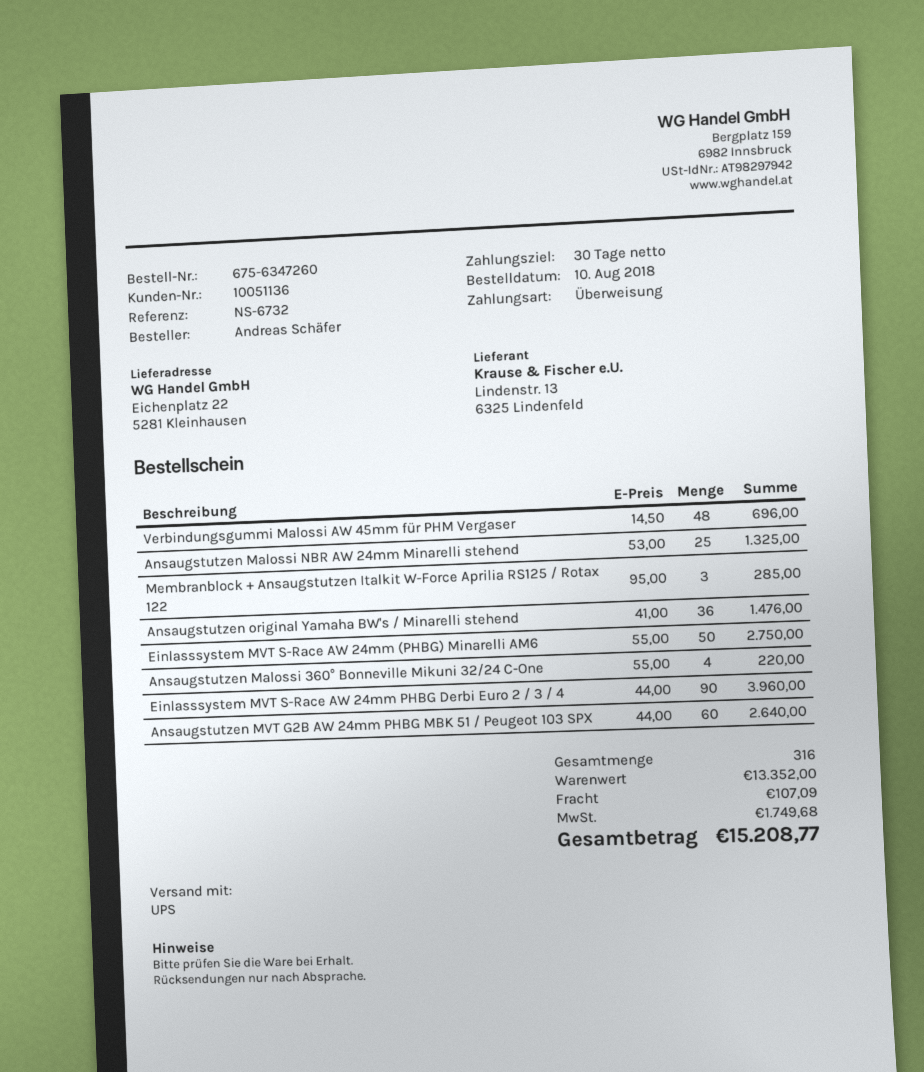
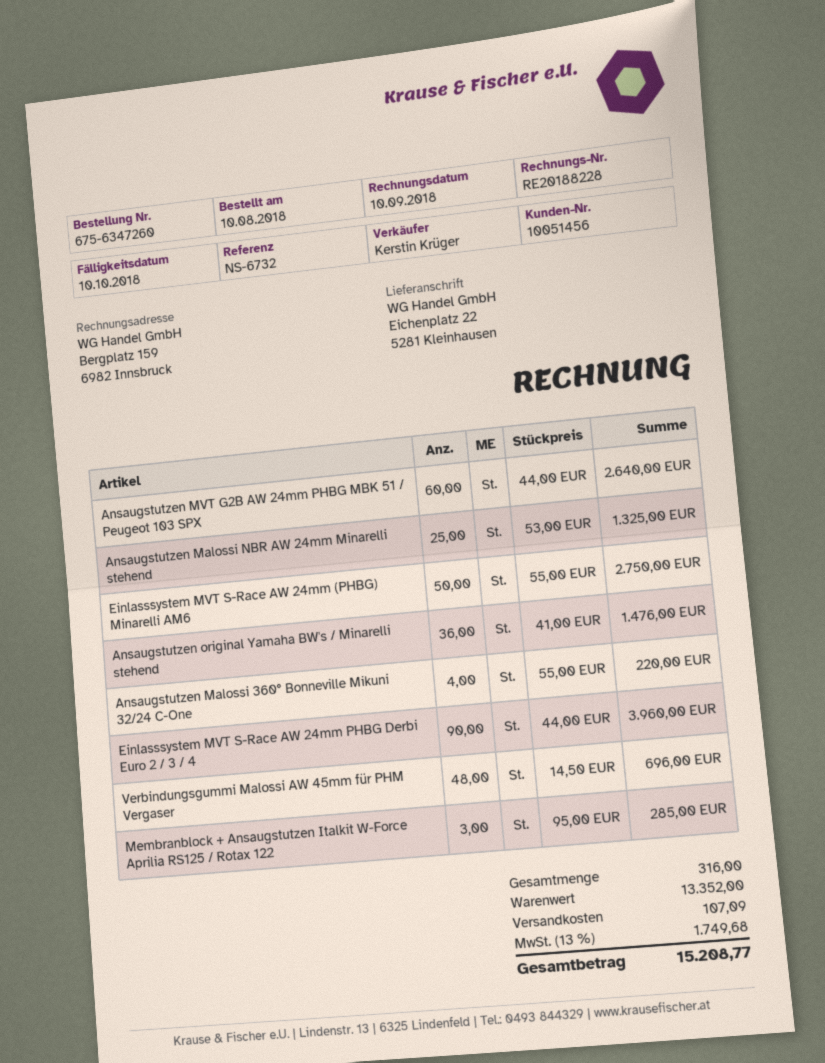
customer number: 10051136 -> 10051456

